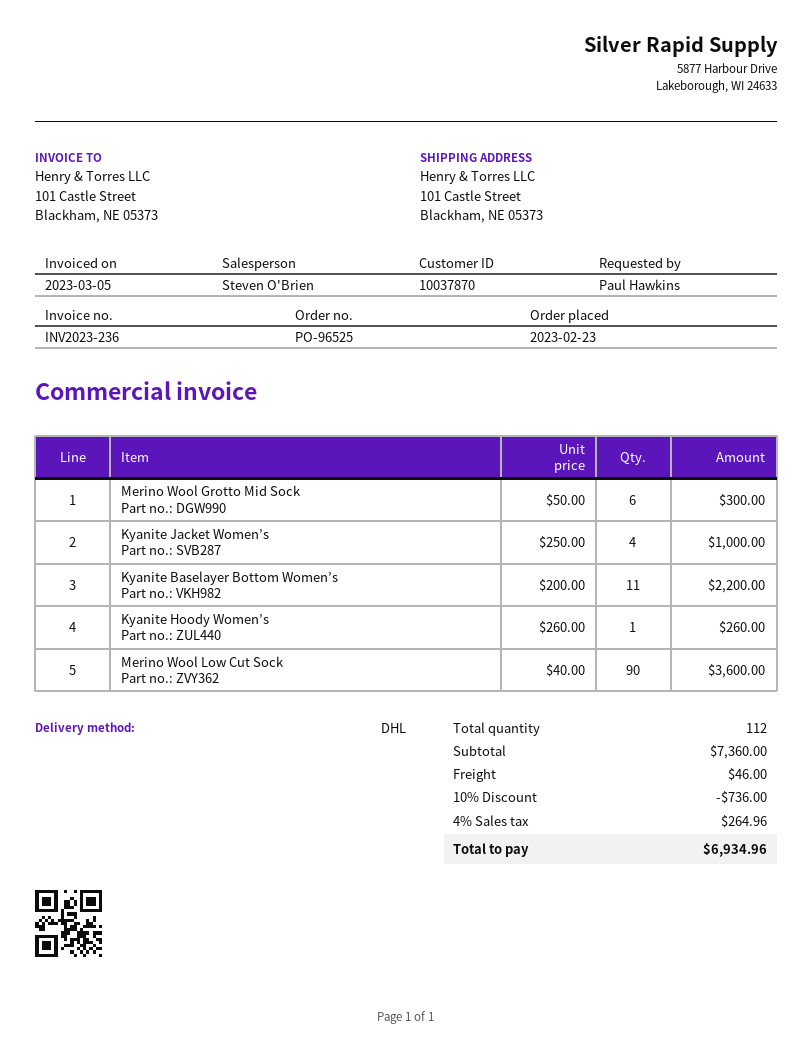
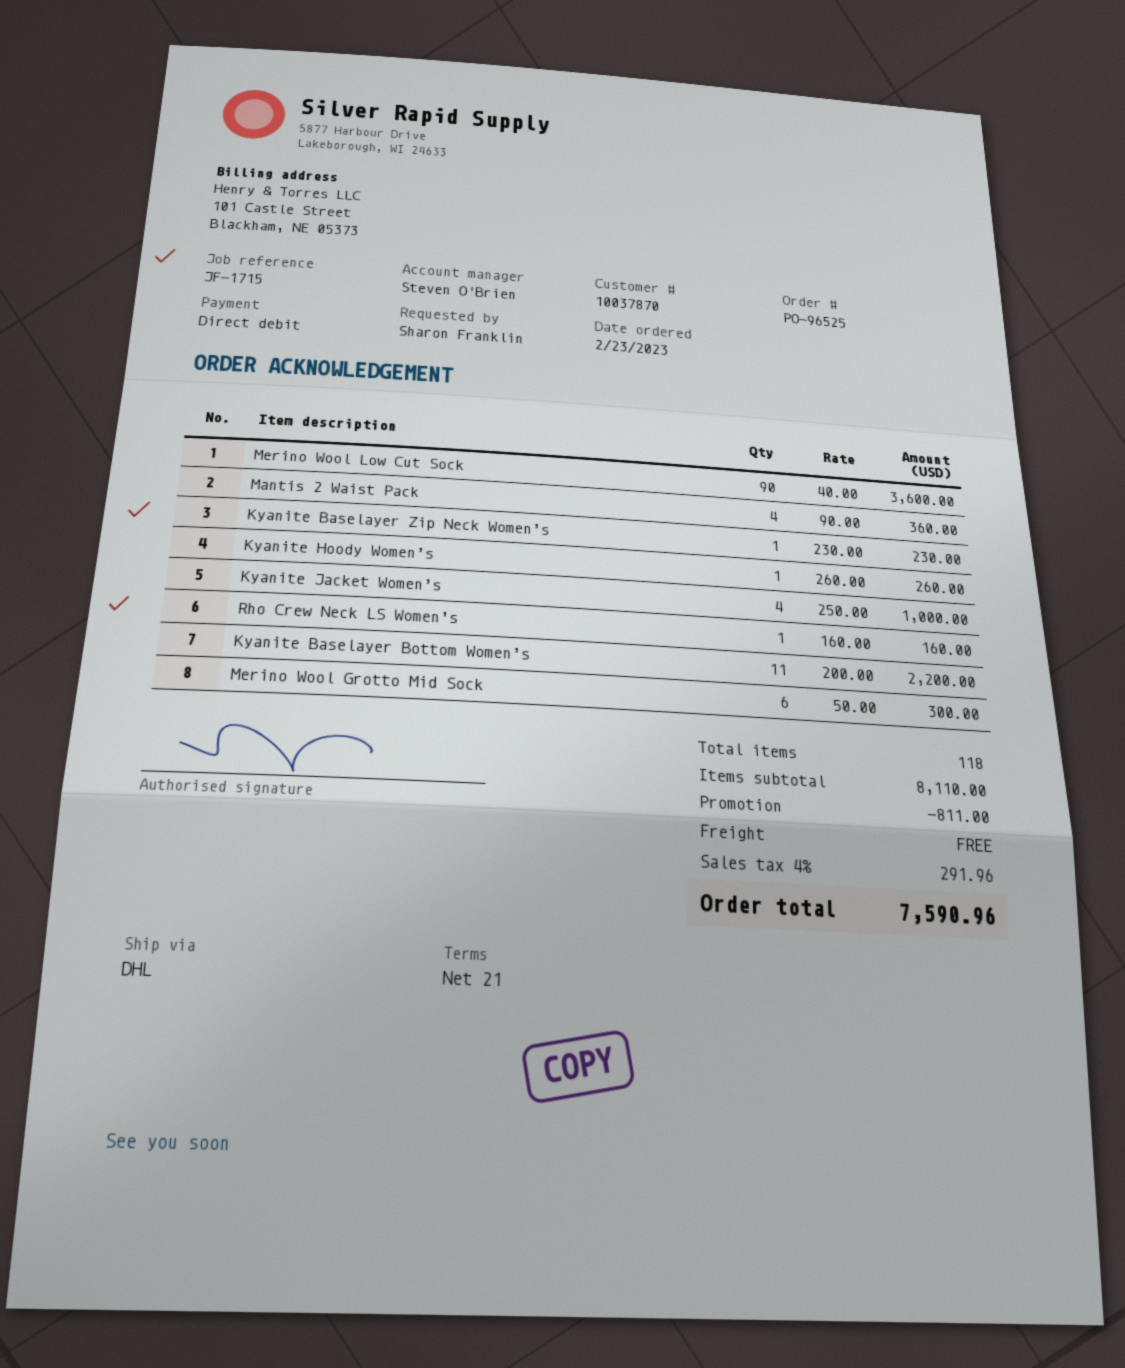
ordered by: Paul Hawkins -> Sharon Franklin
Mantis 2 Waist Pack: none -> 4 x 90.00 = 360.00
Kyanite Baselayer Zip Neck Women’s: none -> 1 x 230.00 = 230.00
Rho Crew Neck LS Women’s: none -> 1 x 160.00 = 160.00
total quantity: 112 -> 118
subtotal: 7360.00 -> 8110.00
discount: 736.00 -> 811.00
shipping: 46.00 -> 0.00
tax: 4% = 264.96 -> 4% = 291.96
total: 6934.96 -> 7590.96

